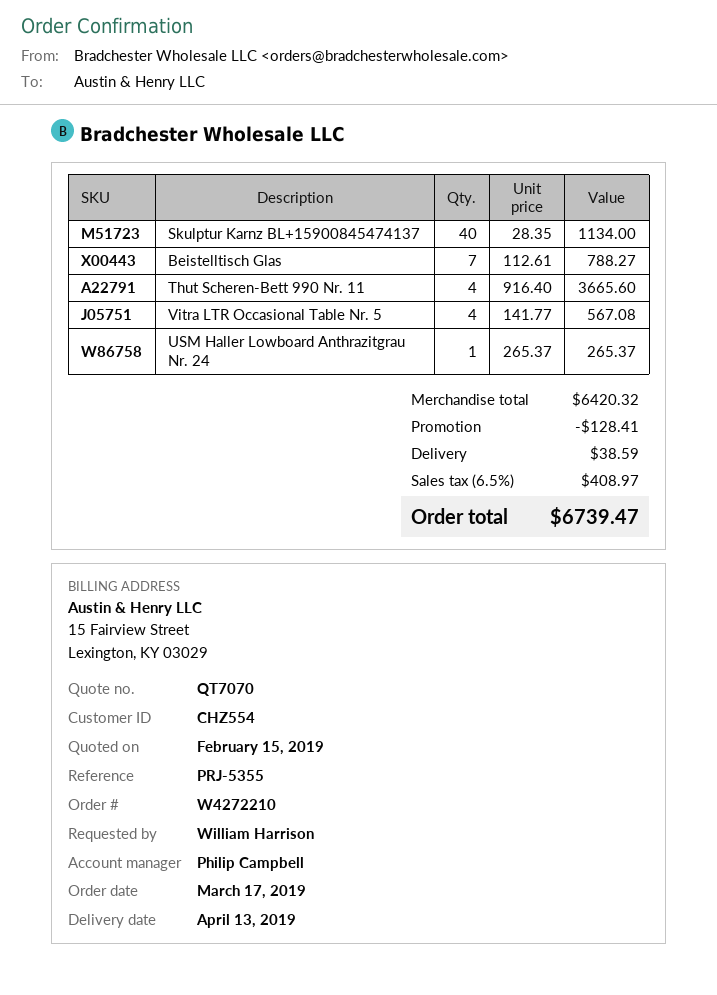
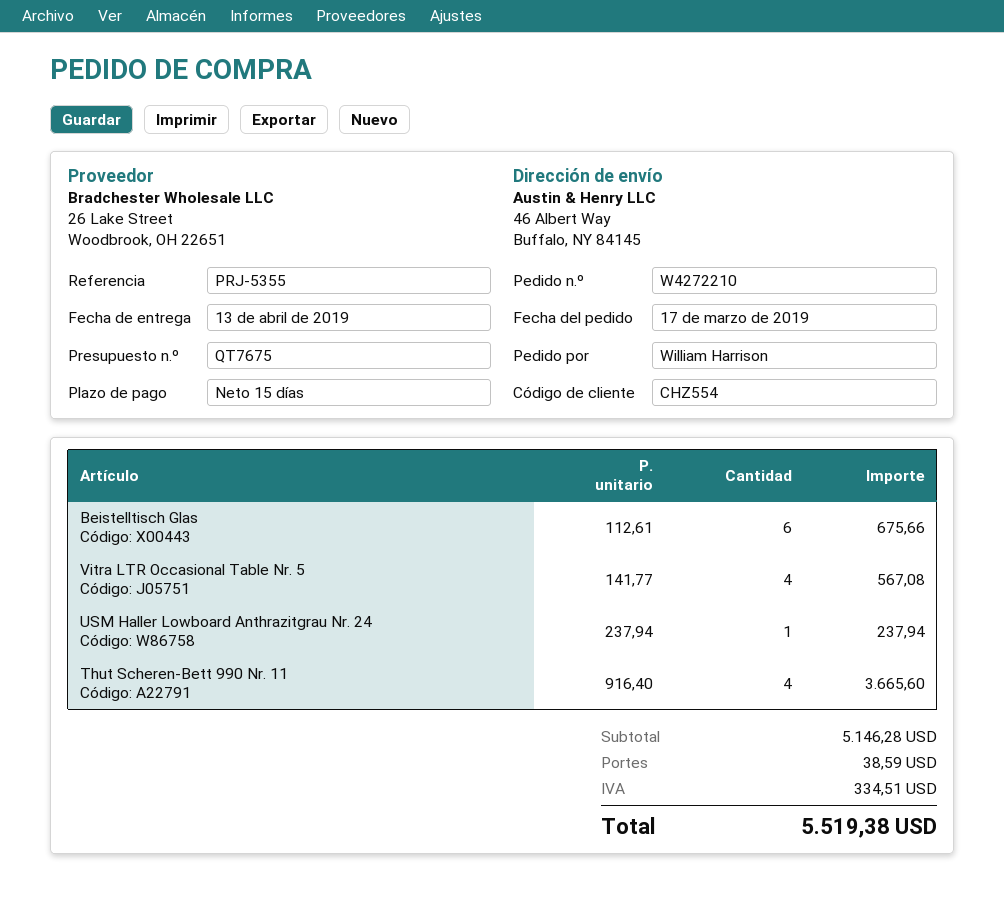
quote number: QT7070 -> QT7675
Skulptur Karnz BL+15900845474137: 40 x 28.35 = 1134.00 -> none
Beistelltisch Glas: 7 x 112.61 = 788.27 -> 6 x 112.61 = 675.66
USM Haller Lowboard Anthrazitgrau Nr. 24: 1 x 265.37 = 265.37 -> 1 x 237.94 = 237.94
subtotal: 6420.32 -> 5146.28
discount: 128.41 -> none
tax: 408.97 -> 334.51
total: 6739.47 -> 5519.38

